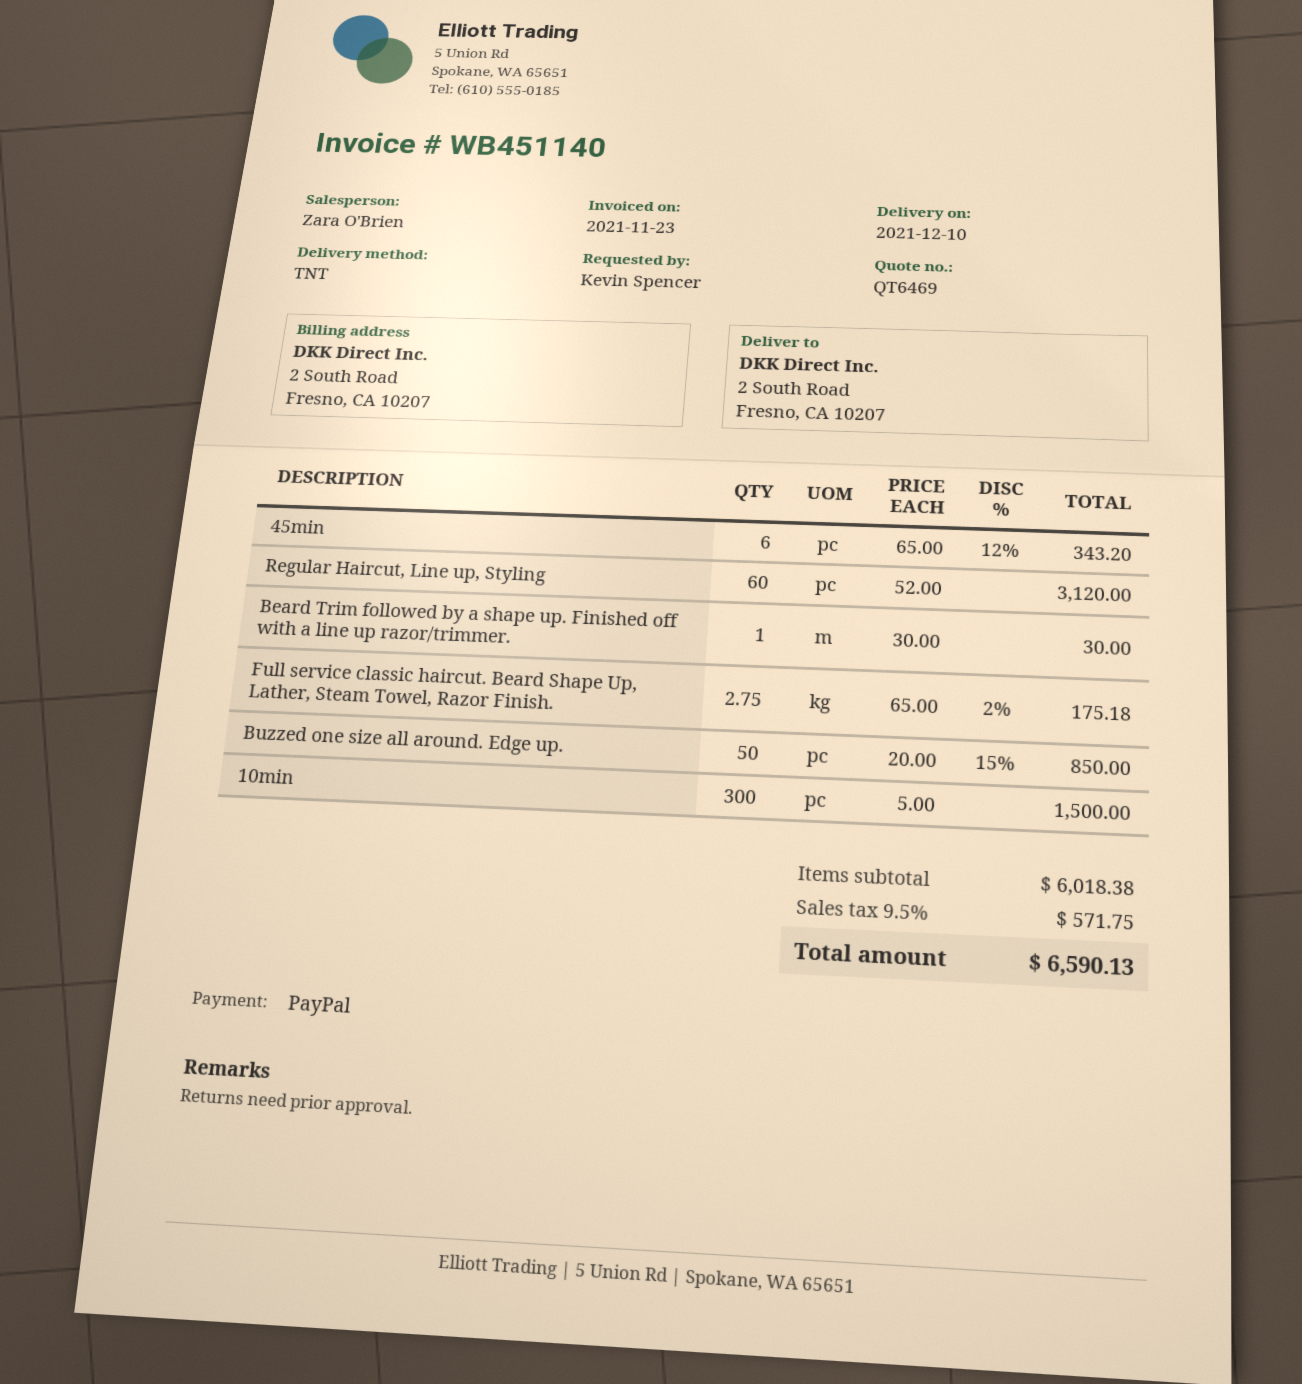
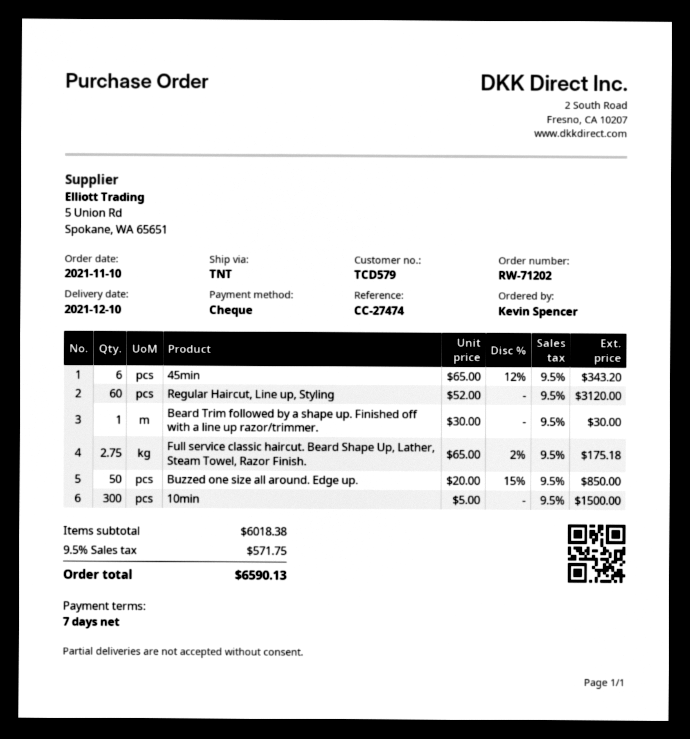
payment method: PayPal -> cheque

